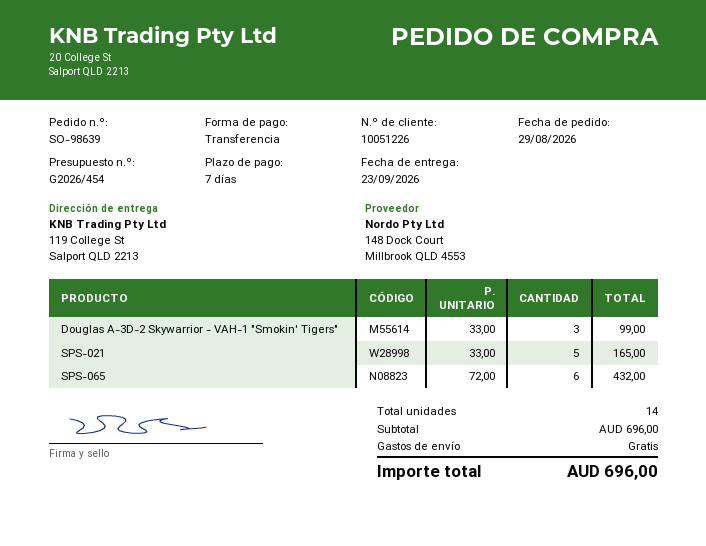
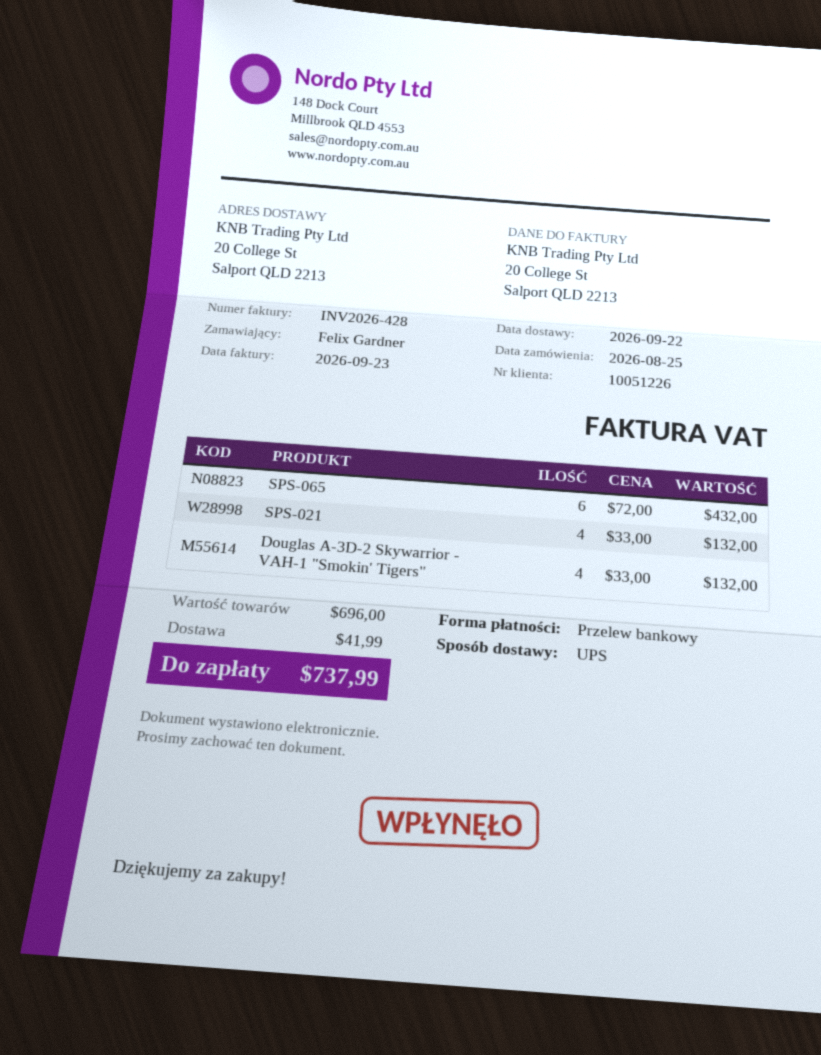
order date: 2026-08-29 -> 2026-08-25
delivery date: 2026-09-23 -> 2026-09-22
ship to: 119 College St, Salport QLD 2213 -> 20 College St, Salport QLD 2213
Douglas A-3D-2 Skywarrior - VAH-1 "Smokin' Tigers": 3 x 33.00 = 99.00 -> 4 x 33.00 = 132.00
SPS-021: 5 x 33.00 = 165.00 -> 4 x 33.00 = 132.00
shipping: 0.00 -> 41.99
total: 696.00 -> 737.99

